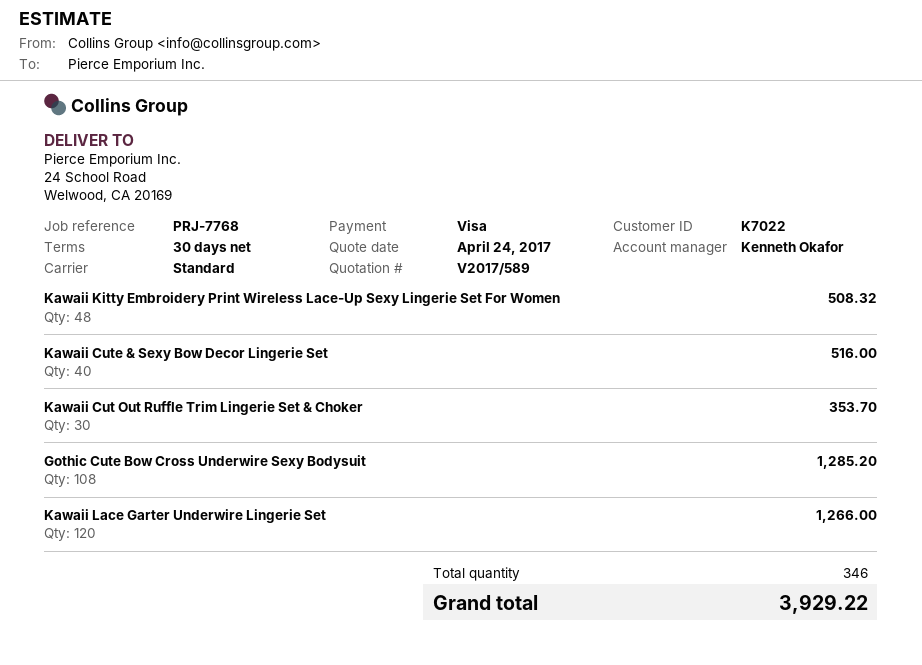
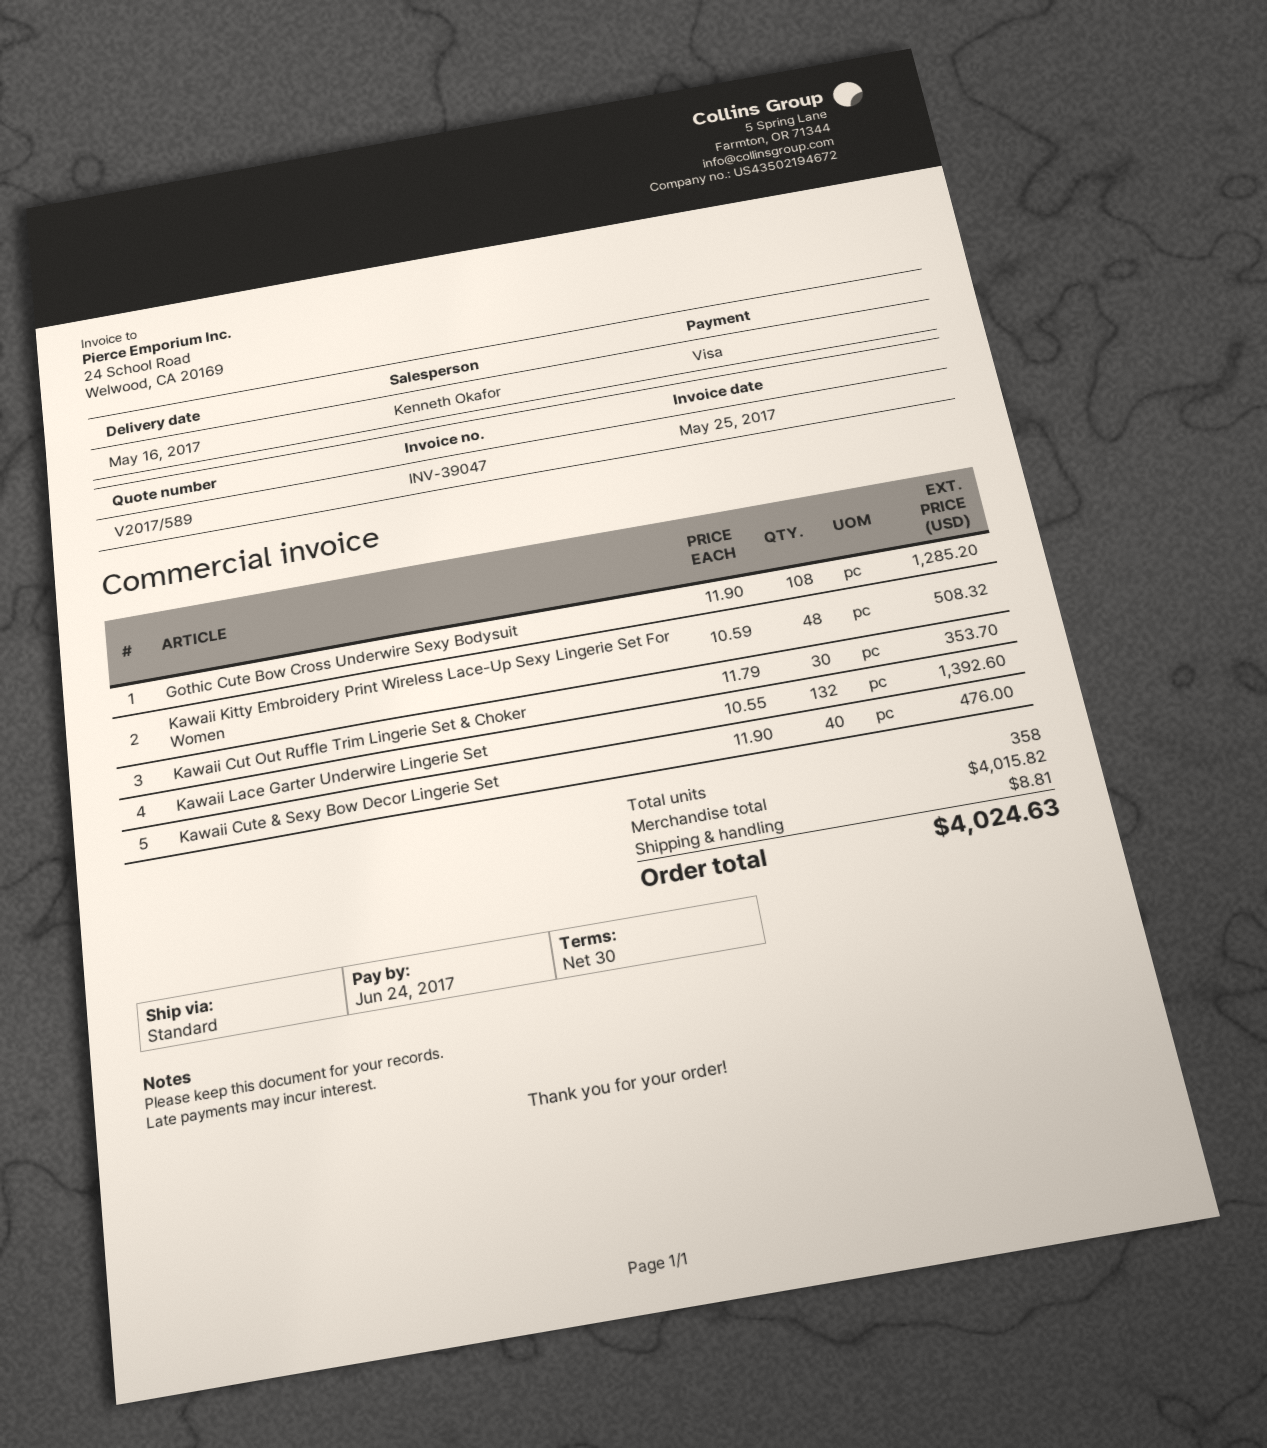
Kawaii Cute & Sexy Bow Decor Lingerie Set: 40 for 516.00 -> 40 for 476.00
Kawaii Lace Garter Underwire Lingerie Set: 120 for 1266.00 -> 132 for 1392.60
total quantity: 346 -> 358
shipping: none -> 8.81
total: 3929.22 -> 4024.63

